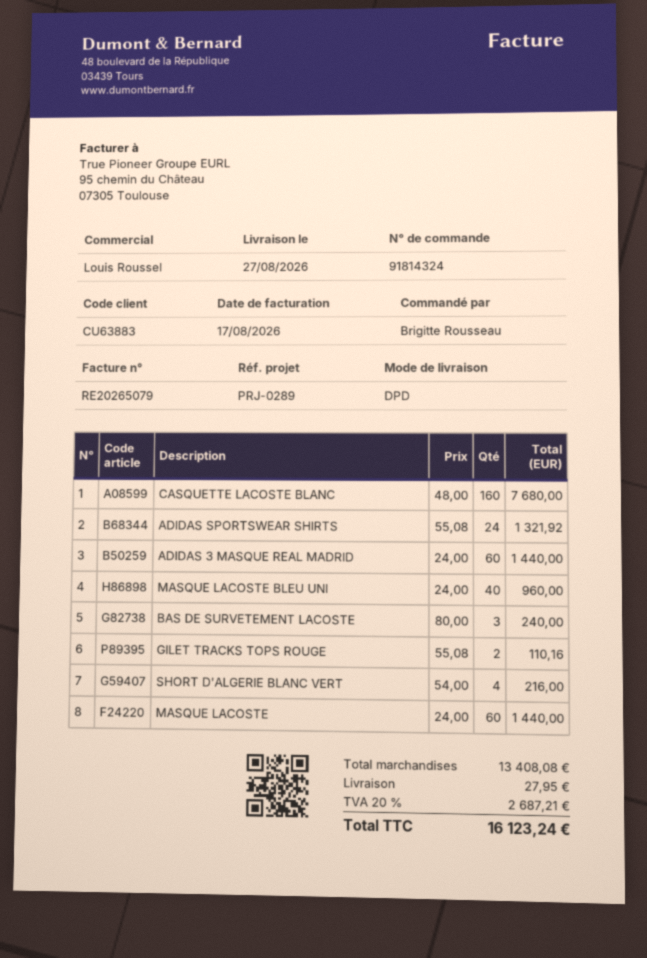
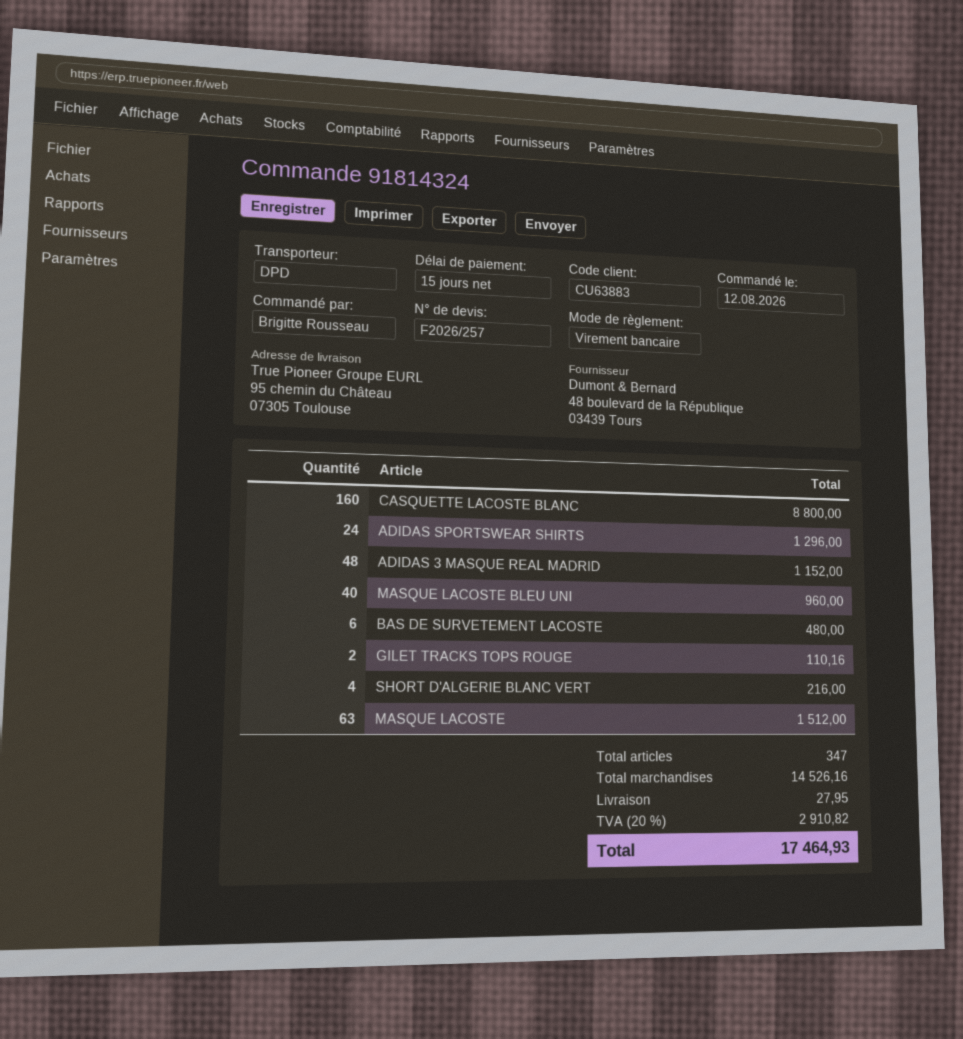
CASQUETTE LACOSTE BLANC: 160 for 7680.00 -> 160 for 8800.00
ADIDAS SPORTSWEAR SHIRTS: 24 for 1321.92 -> 24 for 1296.00
ADIDAS 3 MASQUE REAL MADRID: 60 for 1440.00 -> 48 for 1152.00
BAS DE SURVETEMENT LACOSTE: 3 for 240.00 -> 6 for 480.00
MASQUE LACOSTE: 60 for 1440.00 -> 63 for 1512.00
subtotal: 13408.08 -> 14526.16
tax: 20% = 2687.21 -> 20% = 2910.82
total: 16123.24 -> 17464.93

